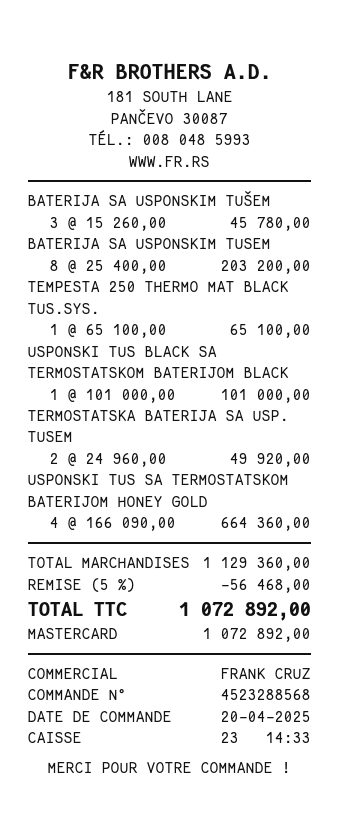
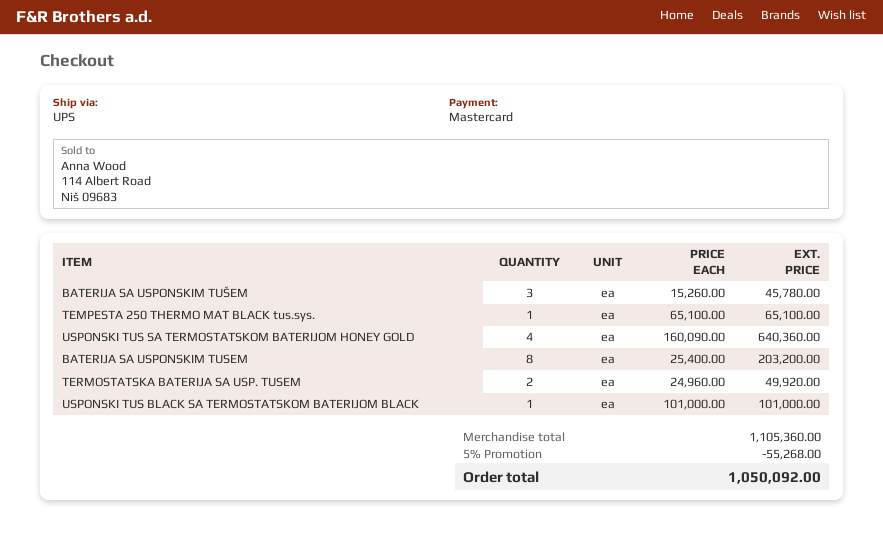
USPONSKI TUS SA TERMOSTATSKOM BATERIJOM HONEY GOLD: 4 x 166090.00 = 664360.00 -> 4 x 160090.00 = 640360.00
subtotal: 1129360.00 -> 1105360.00
discount: 5% = 56468.00 -> 5% = 55268.00
total: 1072892.00 -> 1050092.00

